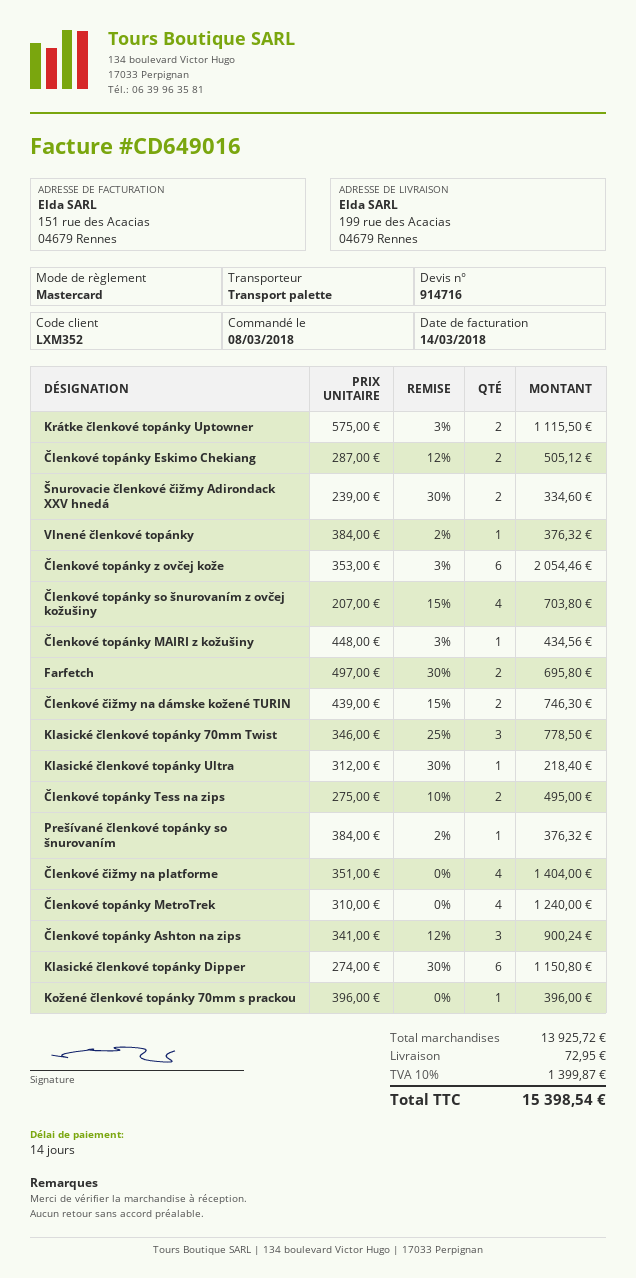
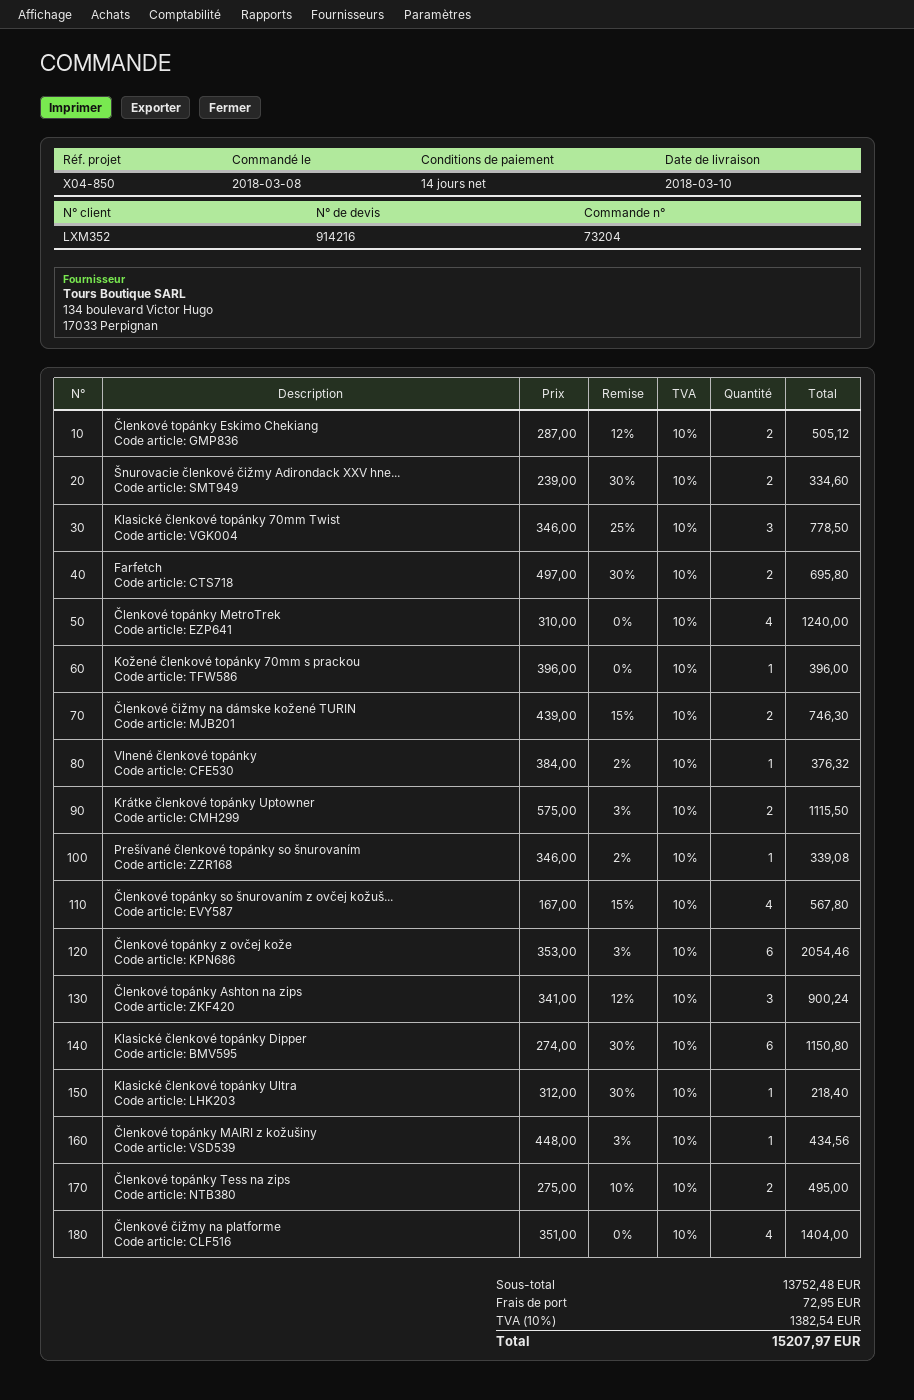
quote number: 914716 -> 914216
Členkové topánky so šnurovaním z ovčej kožušiny: 4 x 207.00 - 15% = 703.80 -> 4 x 167.00 - 15% = 567.80
Prešívané členkové topánky so šnurovaním: 1 x 384.00 - 2% = 376.32 -> 1 x 346.00 - 2% = 339.08
subtotal: 13925.72 -> 13752.48
tax: 10% = 1399.87 -> 10% = 1382.54
total: 15398.54 -> 15207.97

